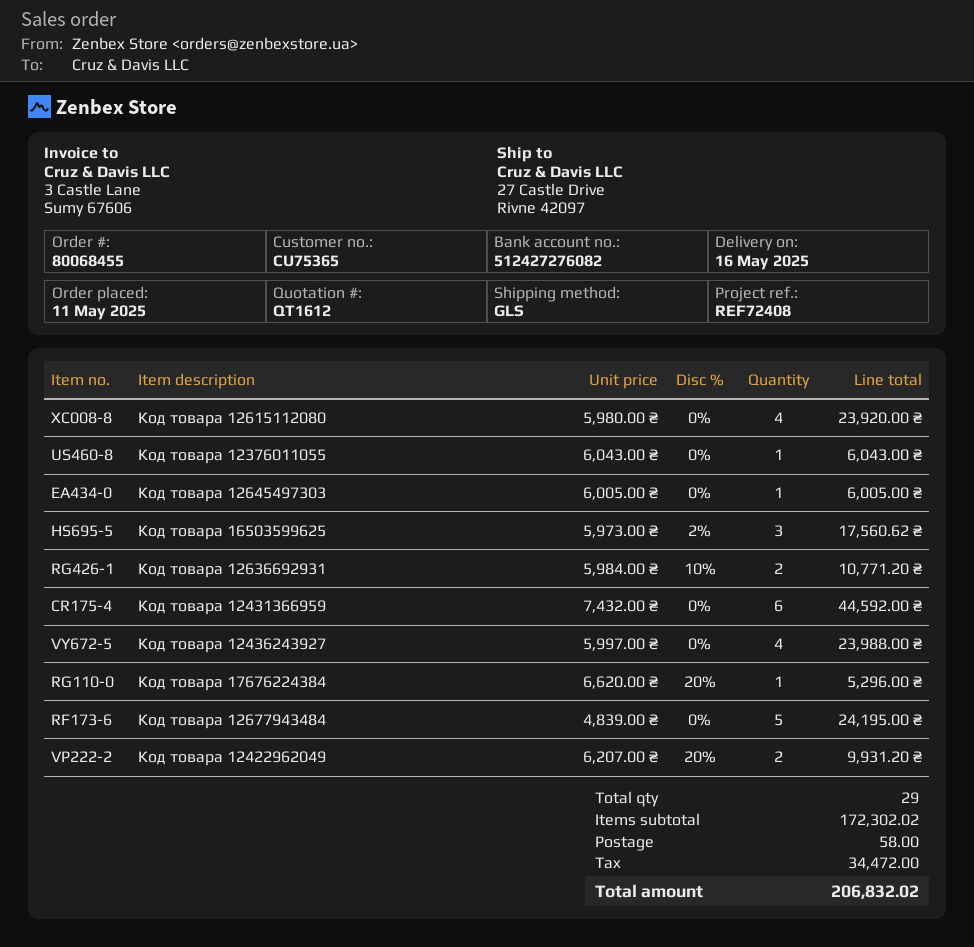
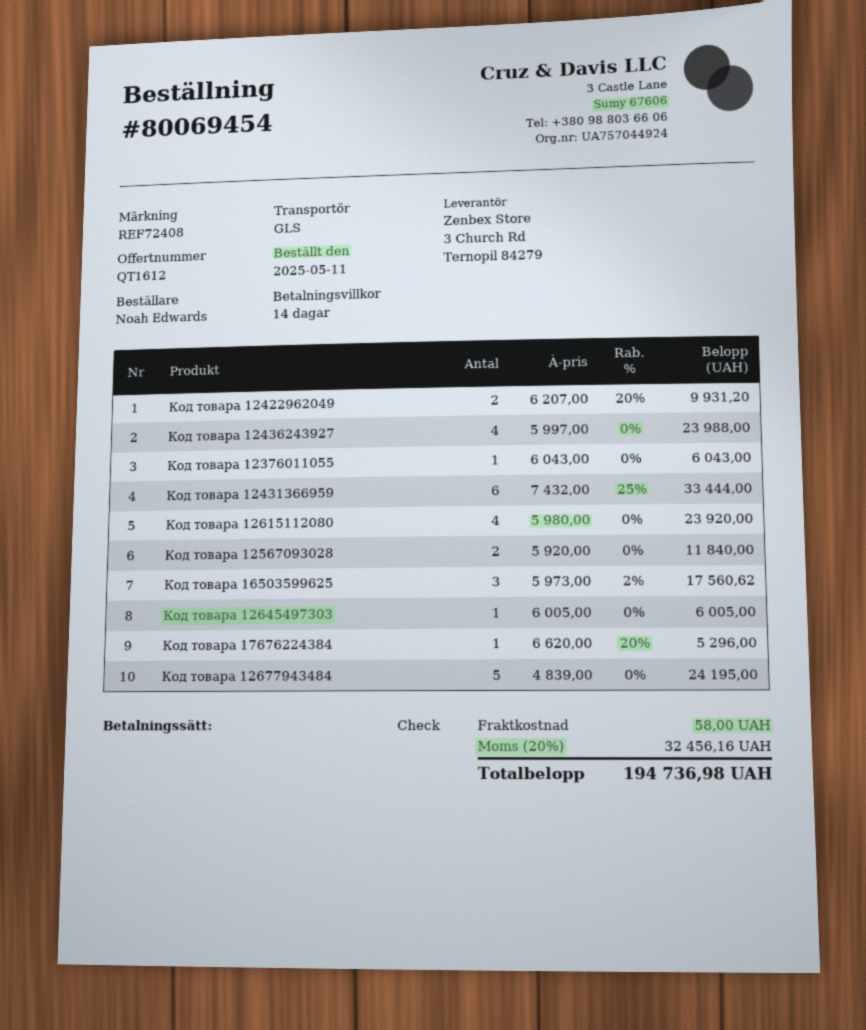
order number: 80068455 -> 80069454
Код товара 12636692931: 2 x 5984.00 - 10% = 10771.20 -> none
Код товара 12431366959: 6 x 7432.00 = 44592.00 -> 6 x 7432.00 - 25% = 33444.00
Код товара 12567093028: none -> 2 x 5920.00 = 11840.00
tax: 34472.00 -> 32456.16
total: 206832.02 -> 194736.98

